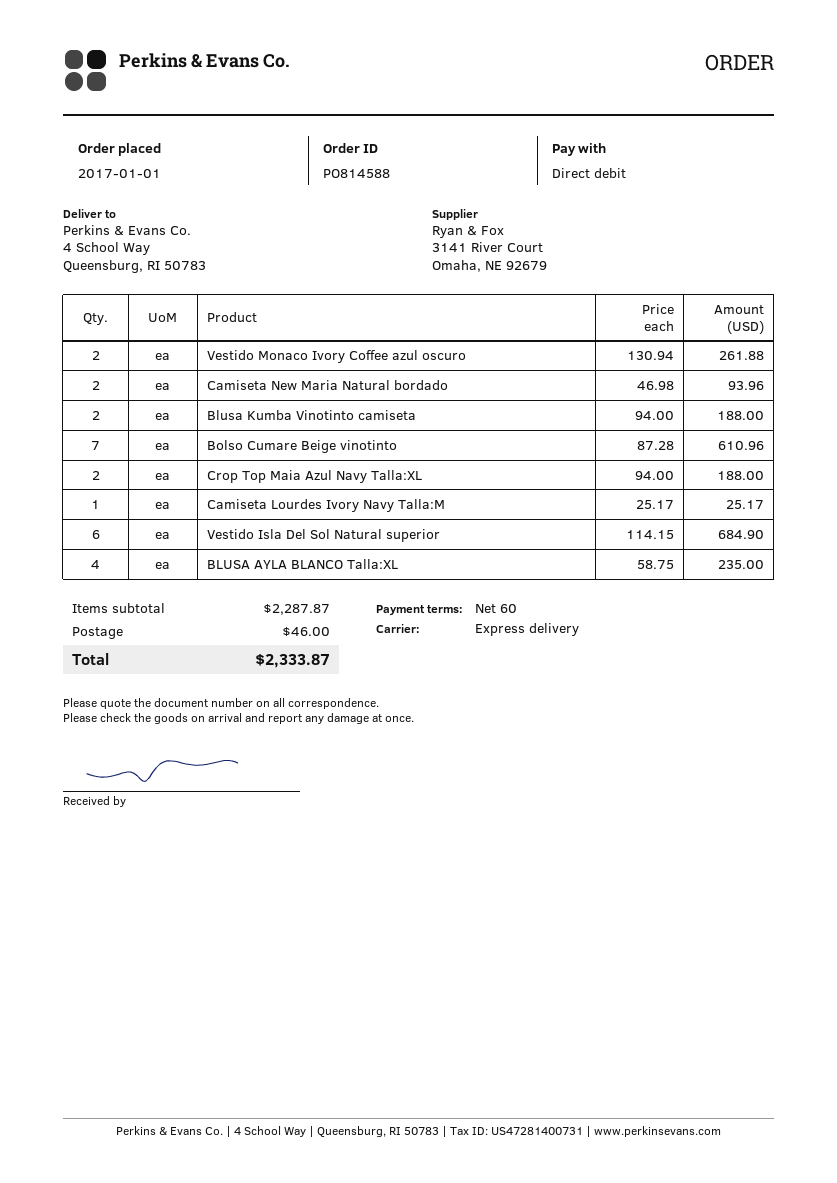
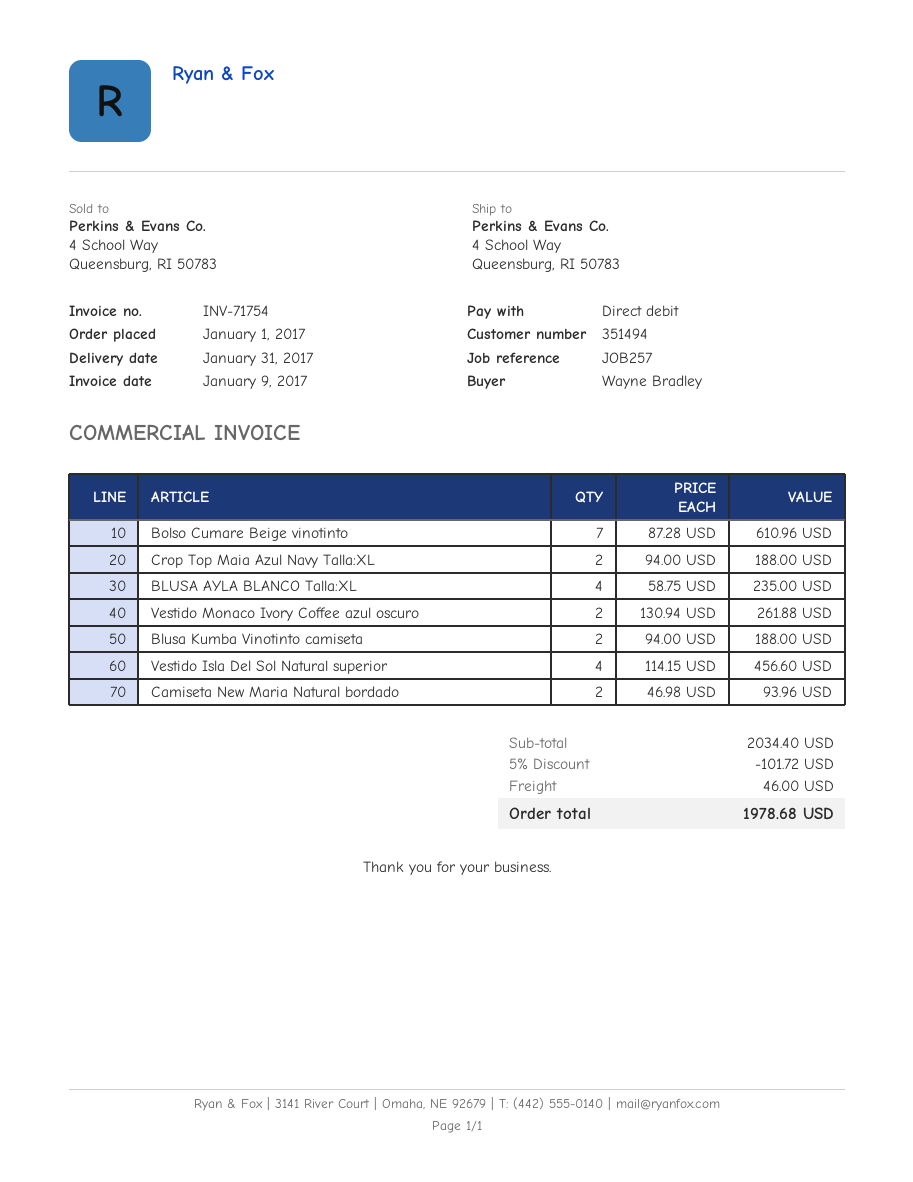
Camiseta Lourdes Ivory Navy Talla:M: 1 x 25.17 = 25.17 -> none
Vestido Isla Del Sol Natural superior: 6 x 114.15 = 684.90 -> 4 x 114.15 = 456.60
subtotal: 2287.87 -> 2034.40
discount: none -> 5% = 101.72
total: 2333.87 -> 1978.68

